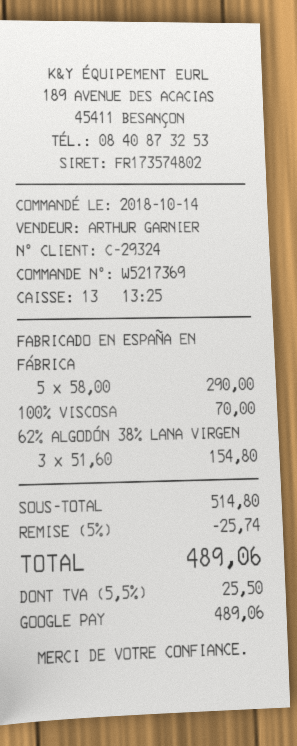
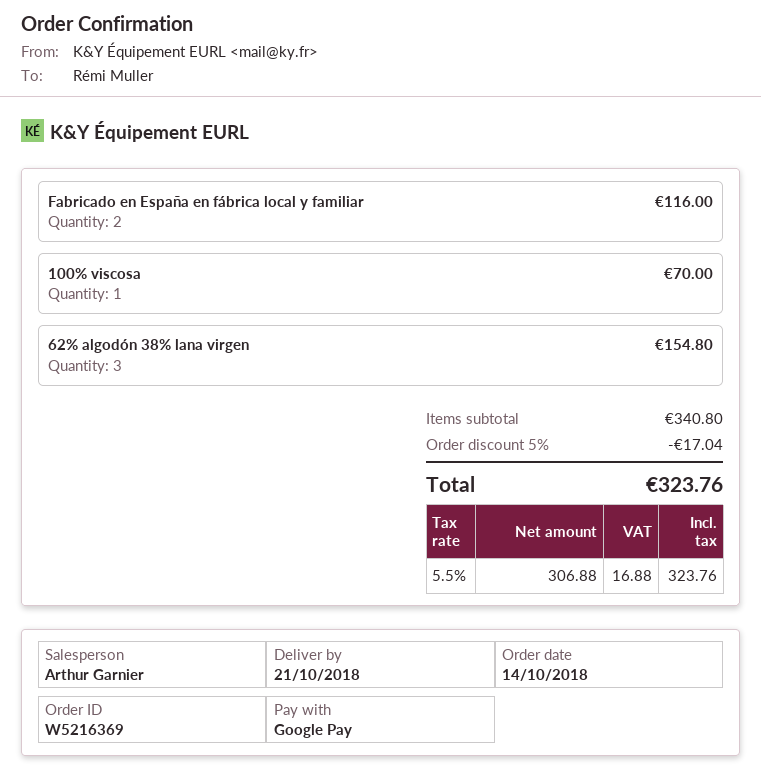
order number: W5217369 -> W5216369
FABRICADO EN ESPAÑA EN FÁBRICA: 5 for 290.00 -> 2 for 116.00
subtotal: 514.80 -> 340.80
discount: 5% = 25.74 -> 5% = 17.04
tax: 5.5% = 25.50 -> 5.5% = 16.88
total: 489.06 -> 323.76

